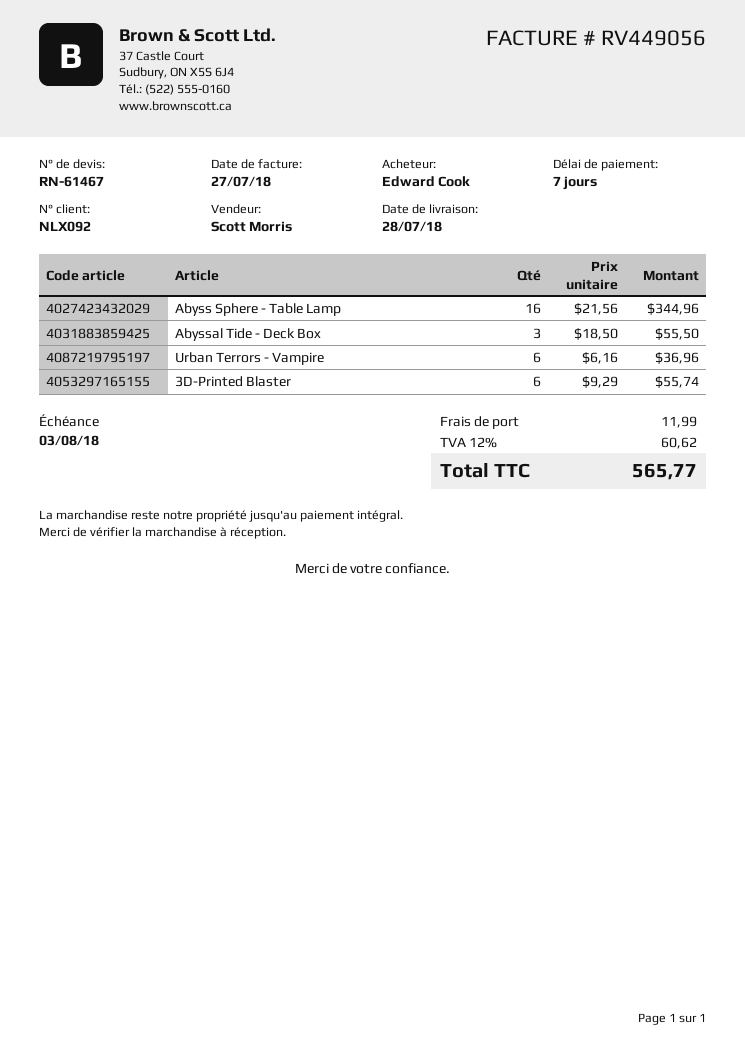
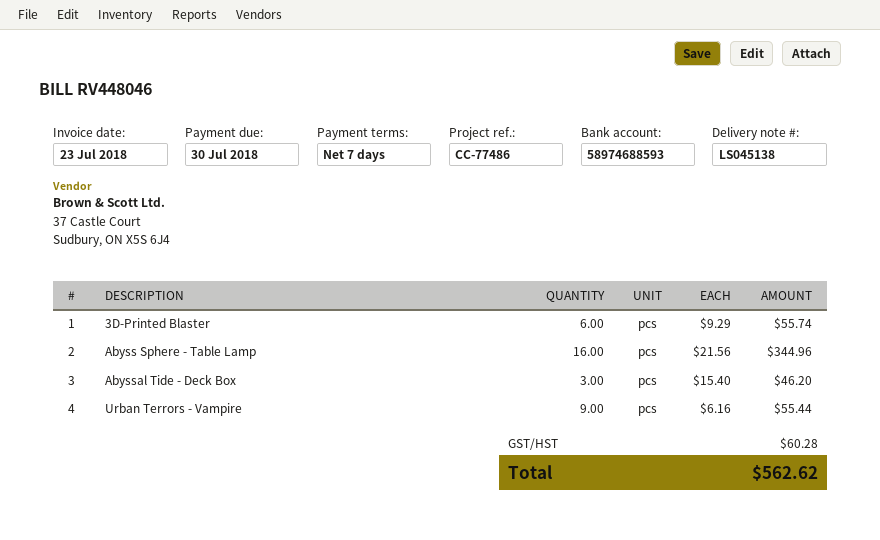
invoice number: RV449056 -> RV448046
invoice date: 2018-07-27 -> 2018-07-23
due date: 2018-08-03 -> 2018-07-30
Abyssal Tide - Deck Box: 3 x 18.50 = 55.50 -> 3 x 15.40 = 46.20
Urban Terrors - Vampire: 6 x 6.16 = 36.96 -> 9 x 6.16 = 55.44
shipping: 11.99 -> none
tax: 60.62 -> 60.28
total: 565.77 -> 562.62

